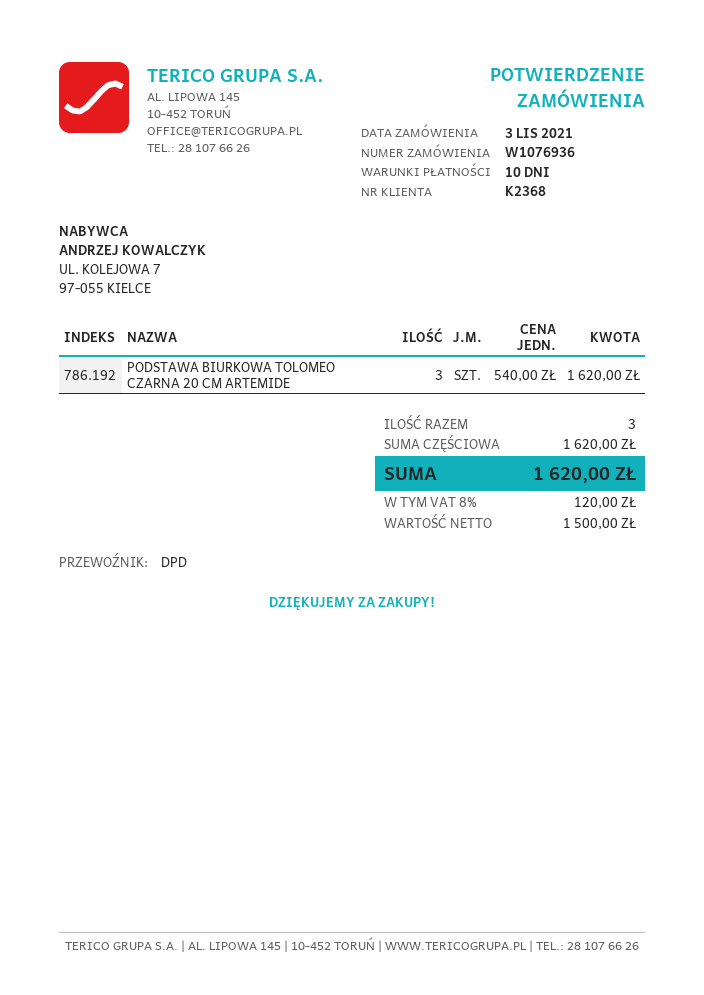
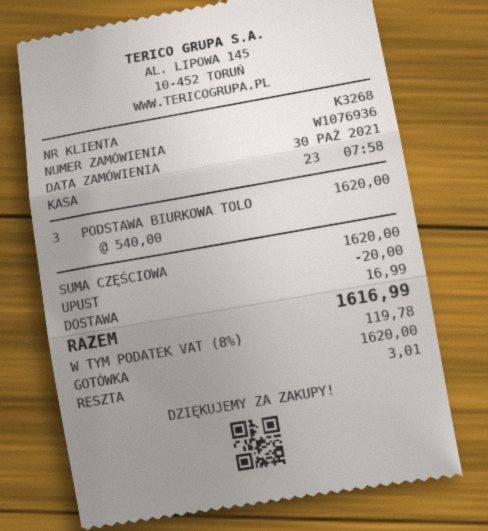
order date: 2021-11-03 -> 2021-10-30
customer number: K2368 -> K3268
discount: none -> 20.00
shipping: none -> 16.99
tax: 8% = 120.00 -> 8% = 119.78
total: 1620.00 -> 1616.99

